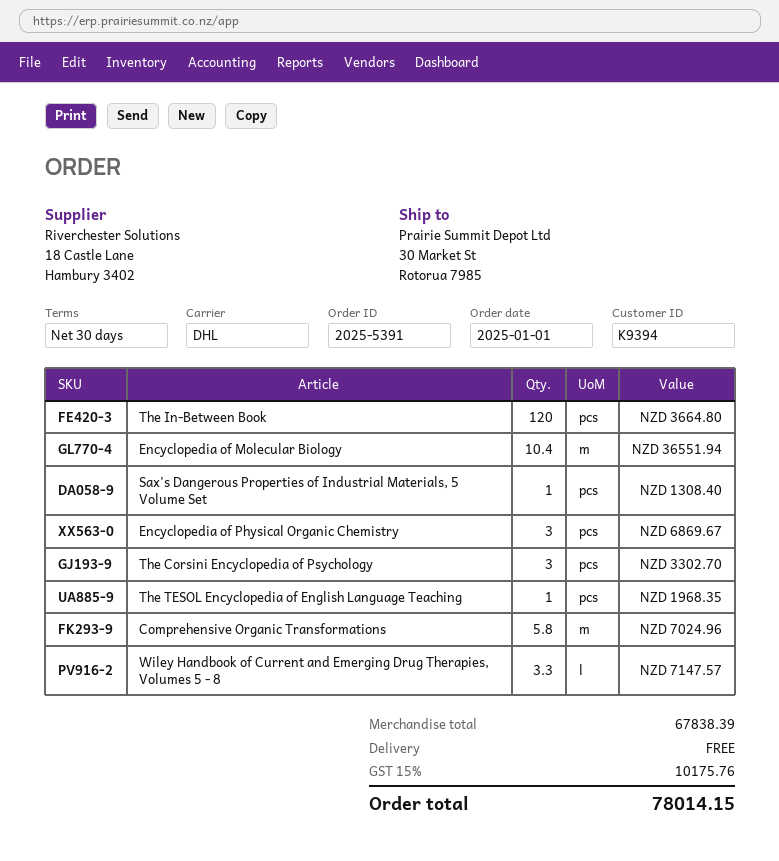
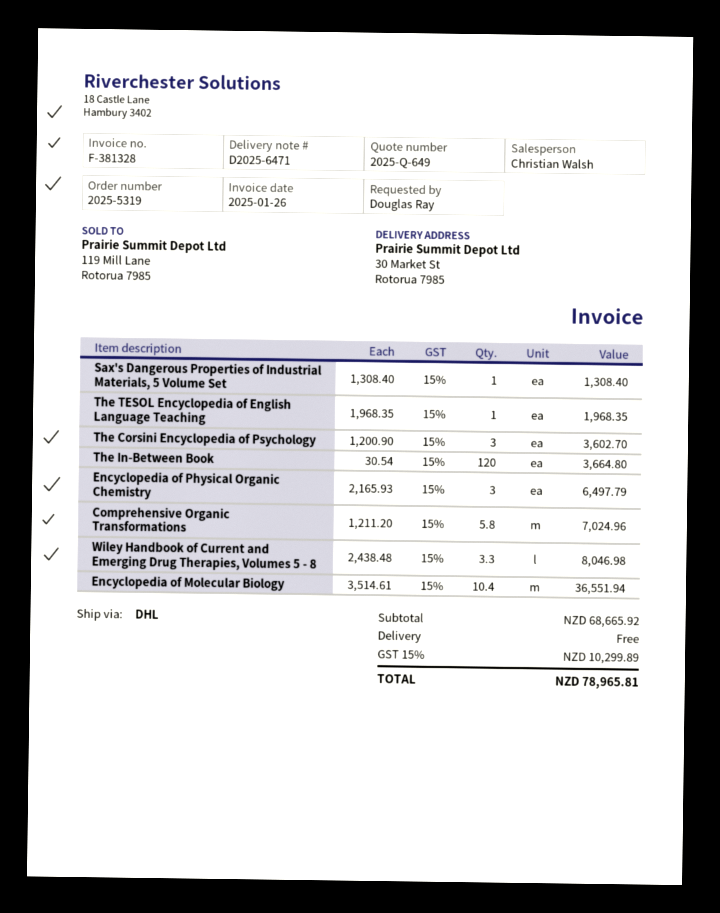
order number: 2025-5391 -> 2025-5319
Encyclopedia of Physical Organic Chemistry: 3 for 6869.67 -> 3 for 6497.79
The Corsini Encyclopedia of Psychology: 3 for 3302.70 -> 3 for 3602.70
Wiley Handbook of Current and Emerging Drug Therapies, Volumes 5 - 8: 3.3 for 7147.57 -> 3.3 for 8046.98
subtotal: 67838.39 -> 68665.92
tax: 15% = 10175.76 -> 15% = 10299.89
total: 78014.15 -> 78965.81

